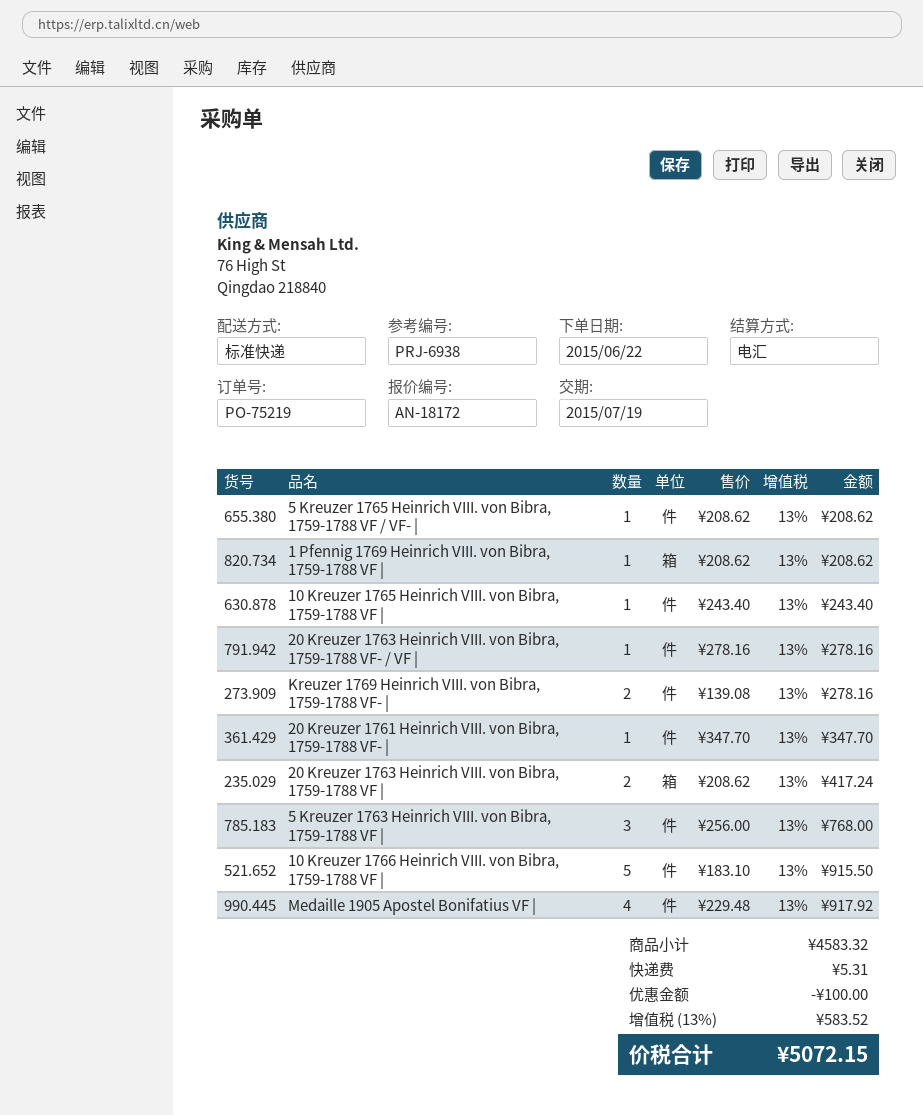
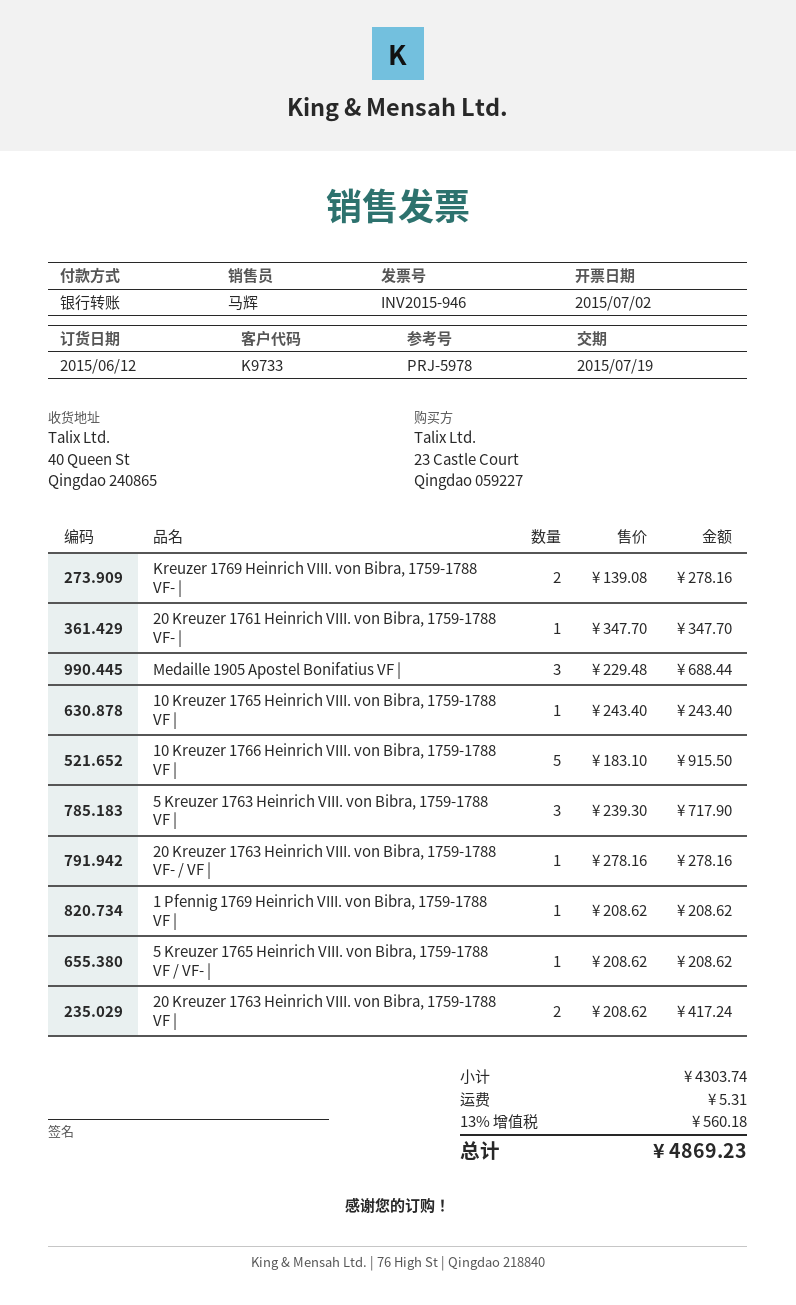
order date: 2015-06-22 -> 2015-06-12
reference: PRJ-6938 -> PRJ-5978
5 Kreuzer 1763 Heinrich VIII. von Bibra, 1759-1788 VF |: 3 x 256.00 = 768.00 -> 3 x 239.30 = 717.90
Medaille 1905 Apostel Bonifatius VF |: 4 x 229.48 = 917.92 -> 3 x 229.48 = 688.44
subtotal: 4583.32 -> 4303.74
discount: 100.00 -> none
tax: 13% = 583.52 -> 13% = 560.18
total: 5072.15 -> 4869.23

